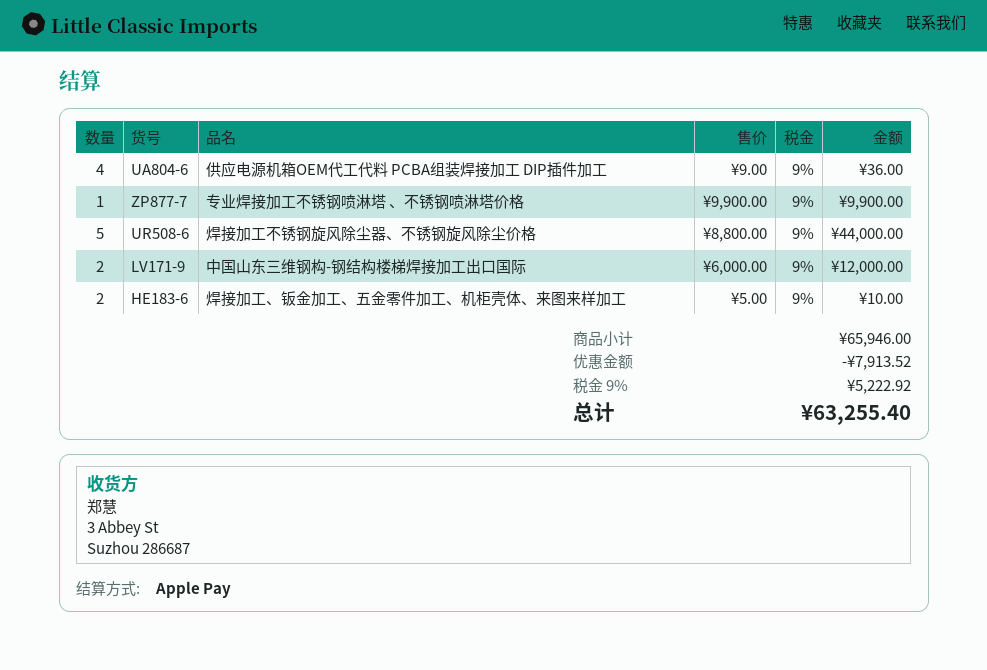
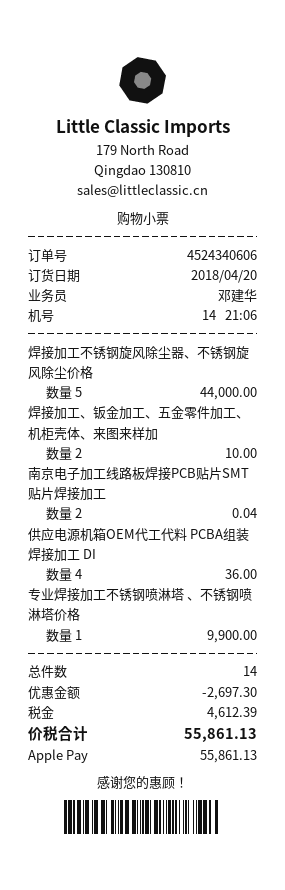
中国山东三维钢构-钢结构楼梯焊接加工出口国际: 2 for 12000.00 -> none
南京电子加工线路板焊接PCB贴片SMT贴片焊接加工: none -> 2 for 0.04
discount: 7913.52 -> 2697.30
tax: 5222.92 -> 4612.39
total: 63255.40 -> 55861.13

